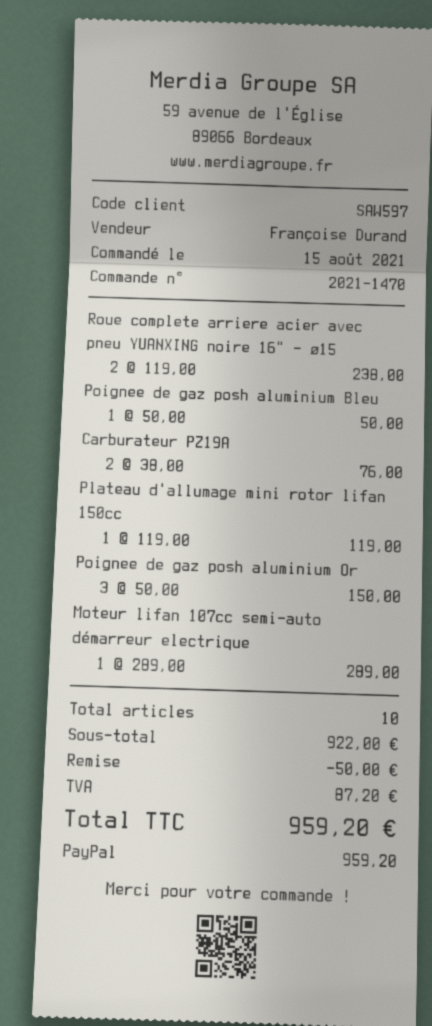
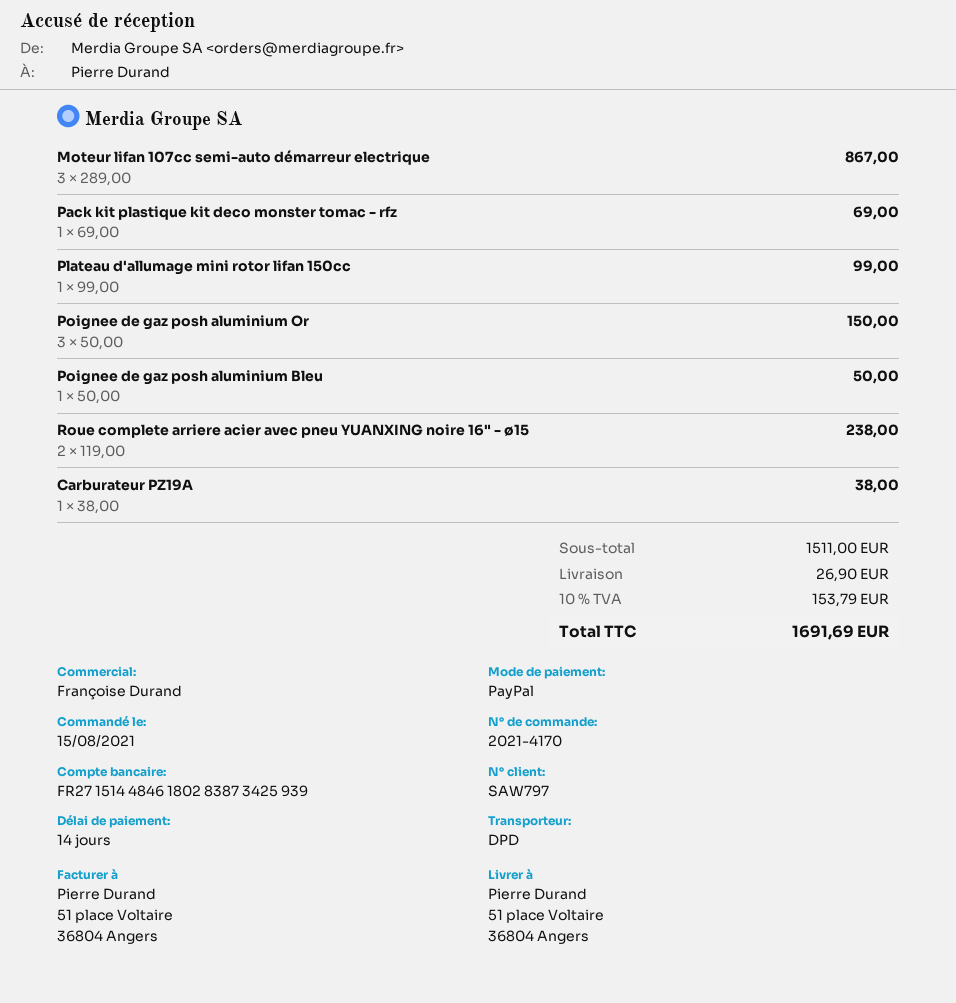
order number: 2021-1470 -> 2021-4170
customer number: SAW597 -> SAW797
Carburateur PZ19A: 2 x 38.00 = 76.00 -> 1 x 38.00 = 38.00
Plateau d'allumage mini rotor lifan 150cc: 1 x 119.00 = 119.00 -> 1 x 99.00 = 99.00
Moteur lifan 107cc semi-auto démarreur electrique: 1 x 289.00 = 289.00 -> 3 x 289.00 = 867.00
Pack kit plastique kit deco monster tomac - rfz: none -> 1 x 69.00 = 69.00
subtotal: 922.00 -> 1511.00
discount: 50.00 -> none
shipping: none -> 26.90
tax: 87.20 -> 153.79
total: 959.20 -> 1691.69

